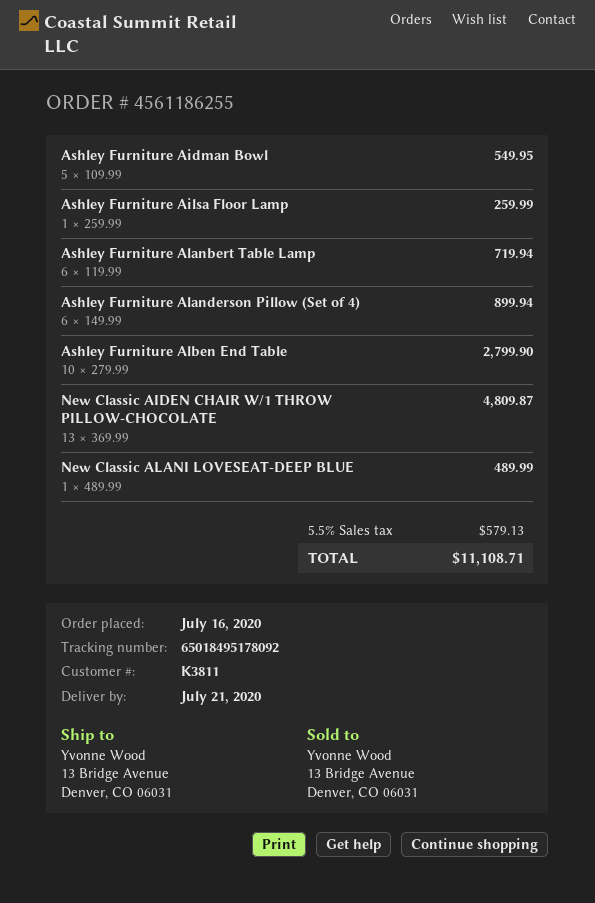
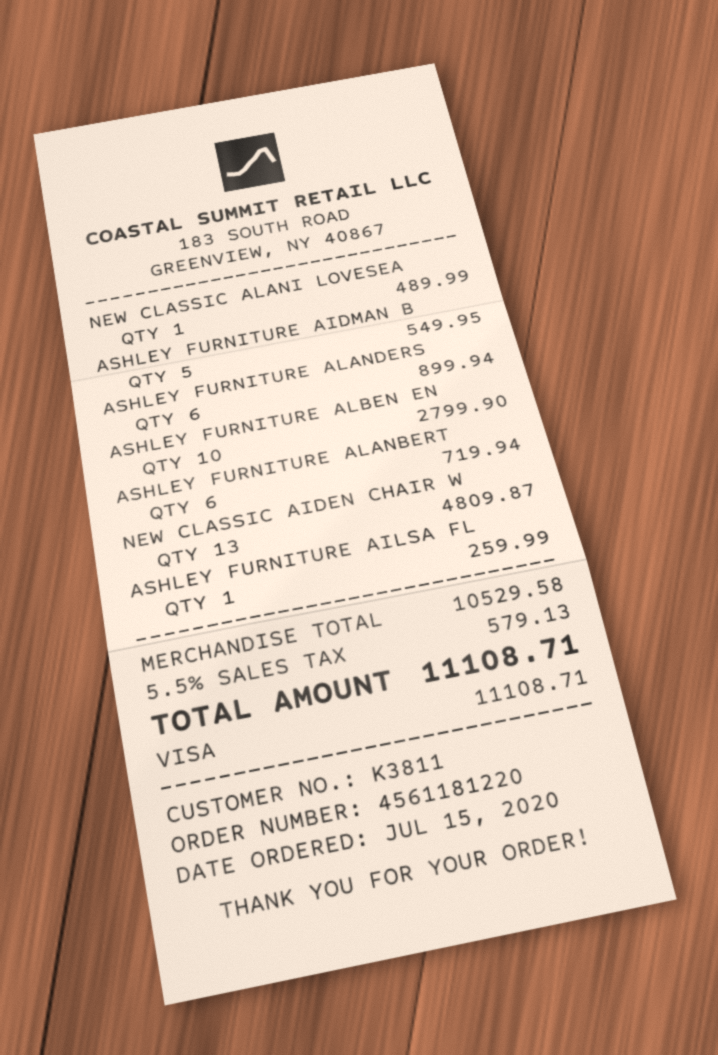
order number: 4561186255 -> 4561181220
order date: 2020-07-16 -> 2020-07-15

